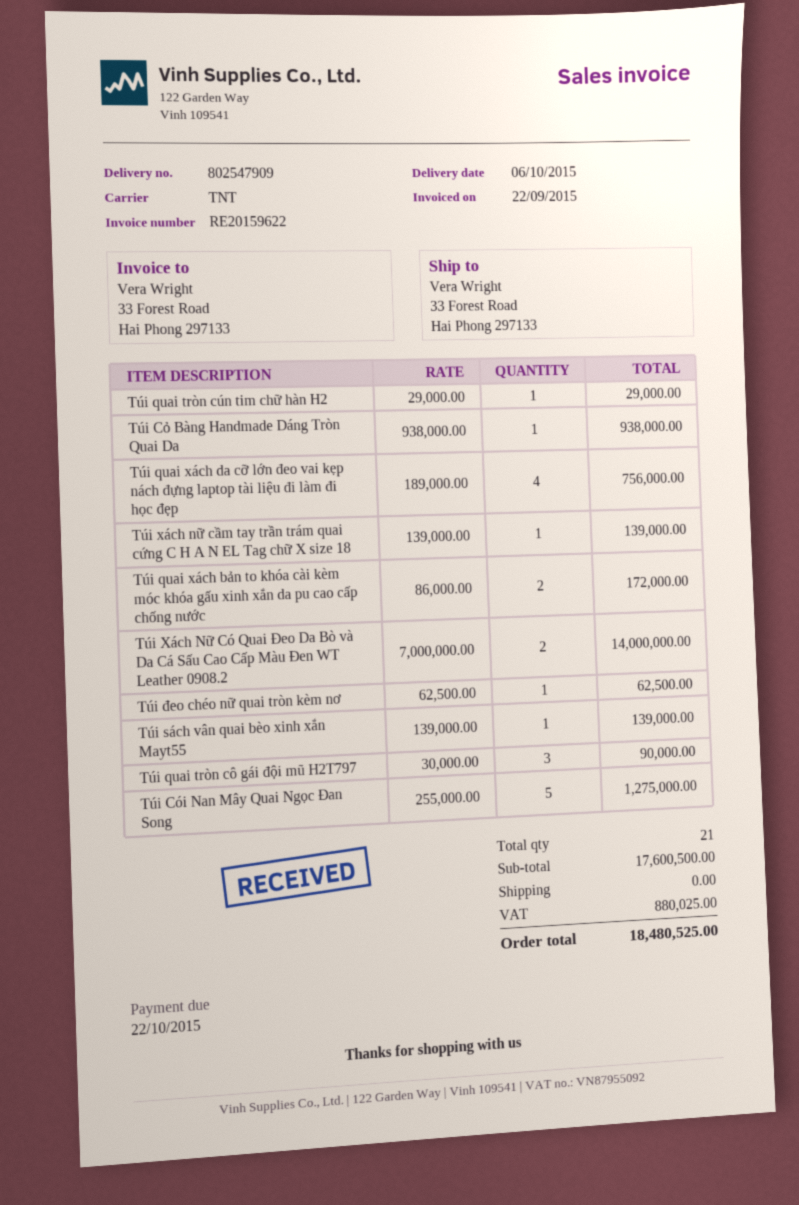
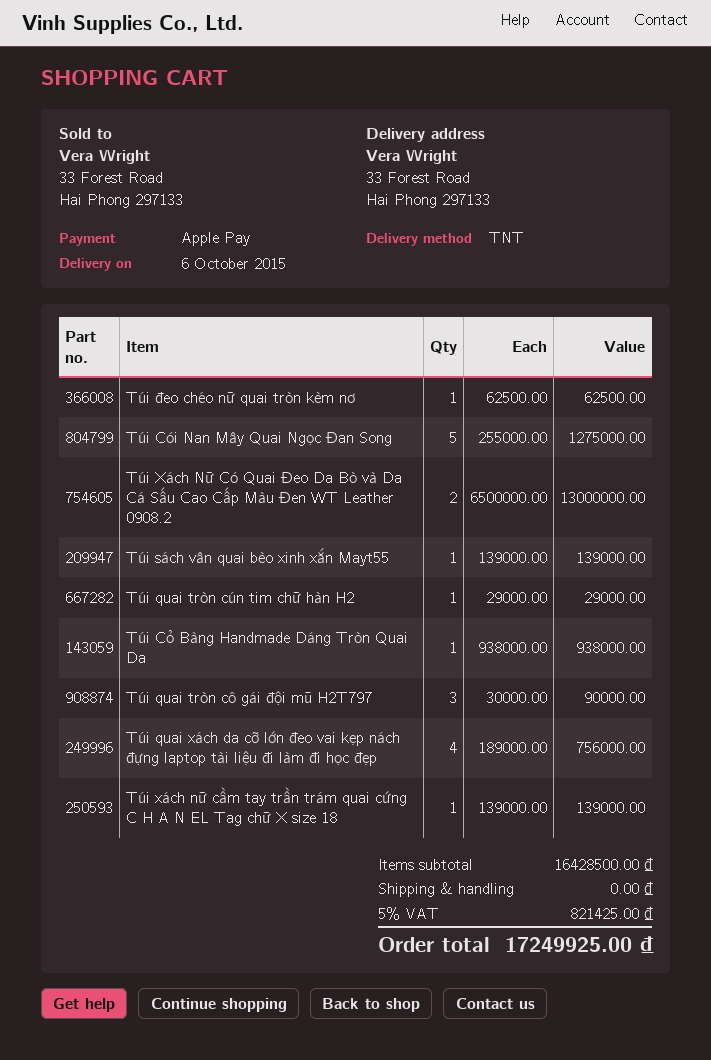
Túi quai xách bản to khóa cài kèm móc khóa gấu xinh xắn da pu cao cấp chống nước: 2 x 86000.00 = 172000.00 -> none
Túi Xách Nữ Có Quai Đeo Da Bò và Da Cá Sấu Cao Cấp Màu Đen WT Leather 0908.2: 2 x 7000000.00 = 14000000.00 -> 2 x 6500000.00 = 13000000.00
subtotal: 17600500.00 -> 16428500.00
tax: 880025.00 -> 821425.00
total: 18480525.00 -> 17249925.00

